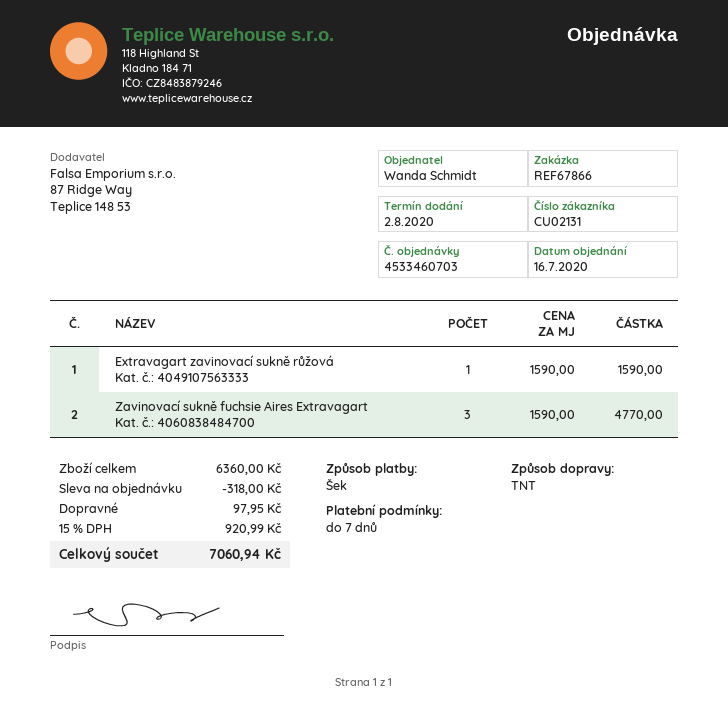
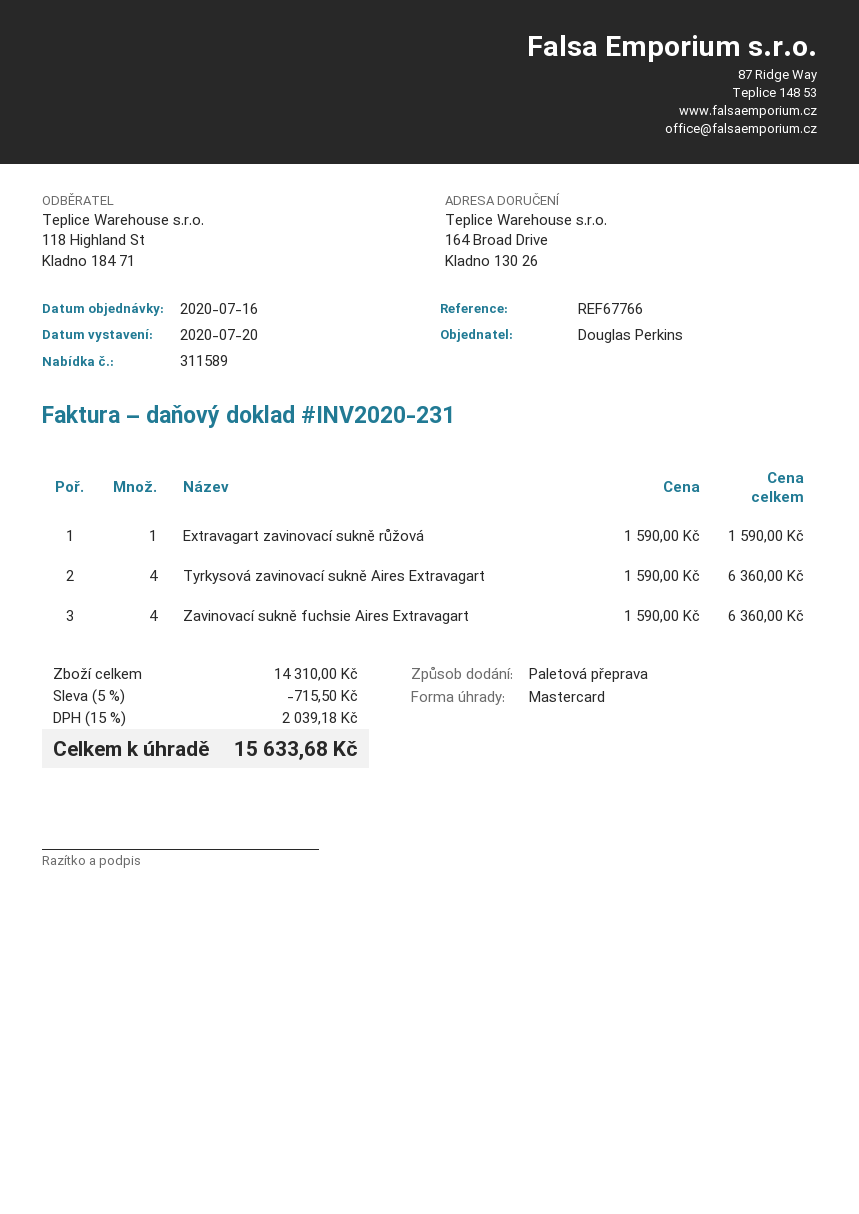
reference: REF67866 -> REF67766
ordered by: Wanda Schmidt -> Douglas Perkins
payment method: cheque -> Mastercard
shipping method: TNT -> pallet freight
Zavinovací sukně fuchsie Aires Extravagart: 3 x 1590.00 = 4770.00 -> 4 x 1590.00 = 6360.00
Tyrkysová zavinovací sukně Aires Extravagart: none -> 4 x 1590.00 = 6360.00
subtotal: 6360.00 -> 14310.00
discount: 318.00 -> 715.50
shipping: 97.95 -> none
tax: 15% = 920.99 -> 15% = 2039.18
total: 7060.94 -> 15633.68

